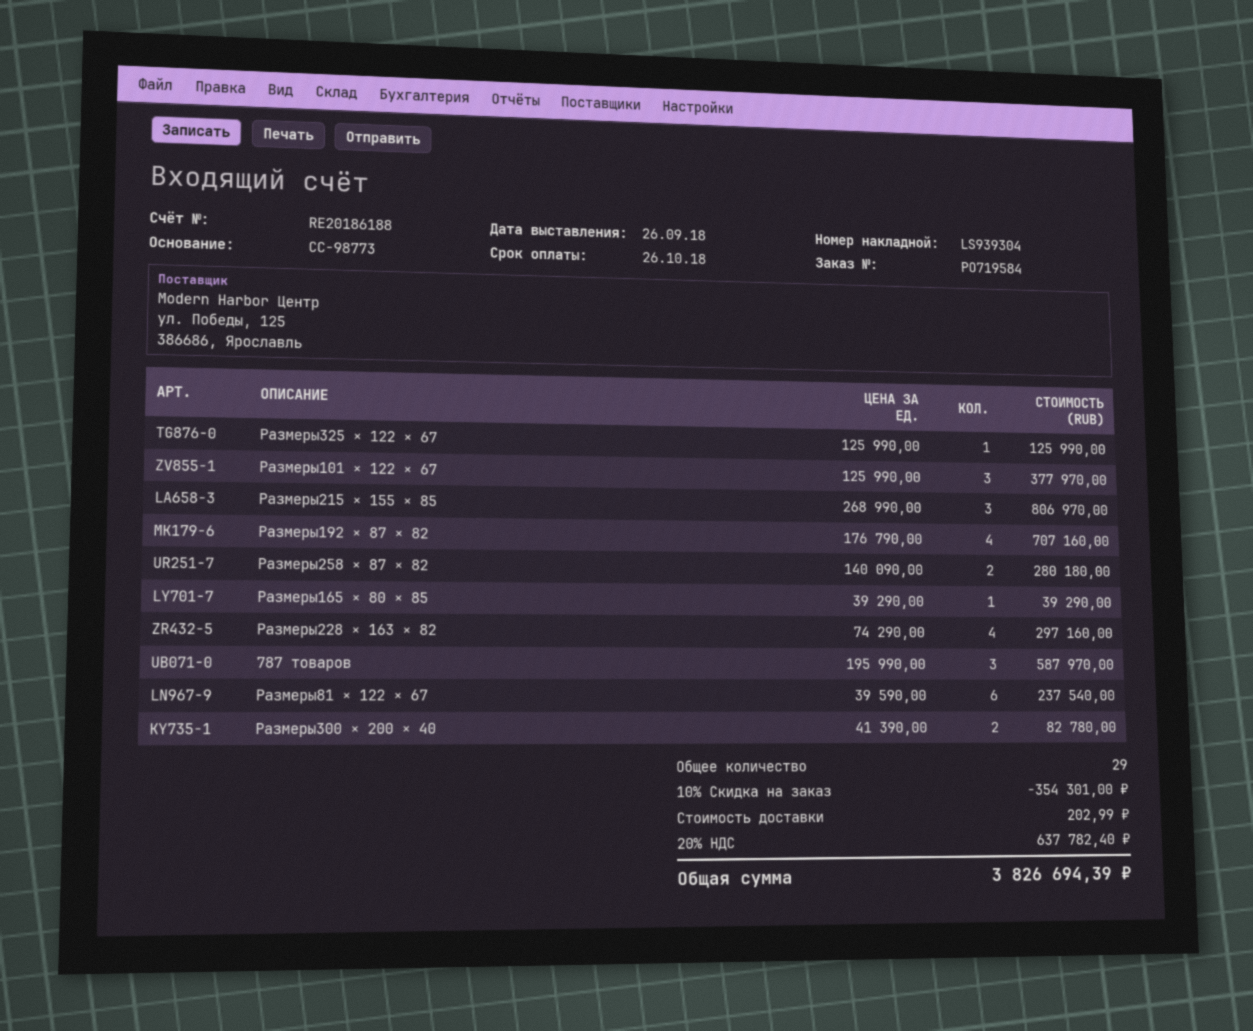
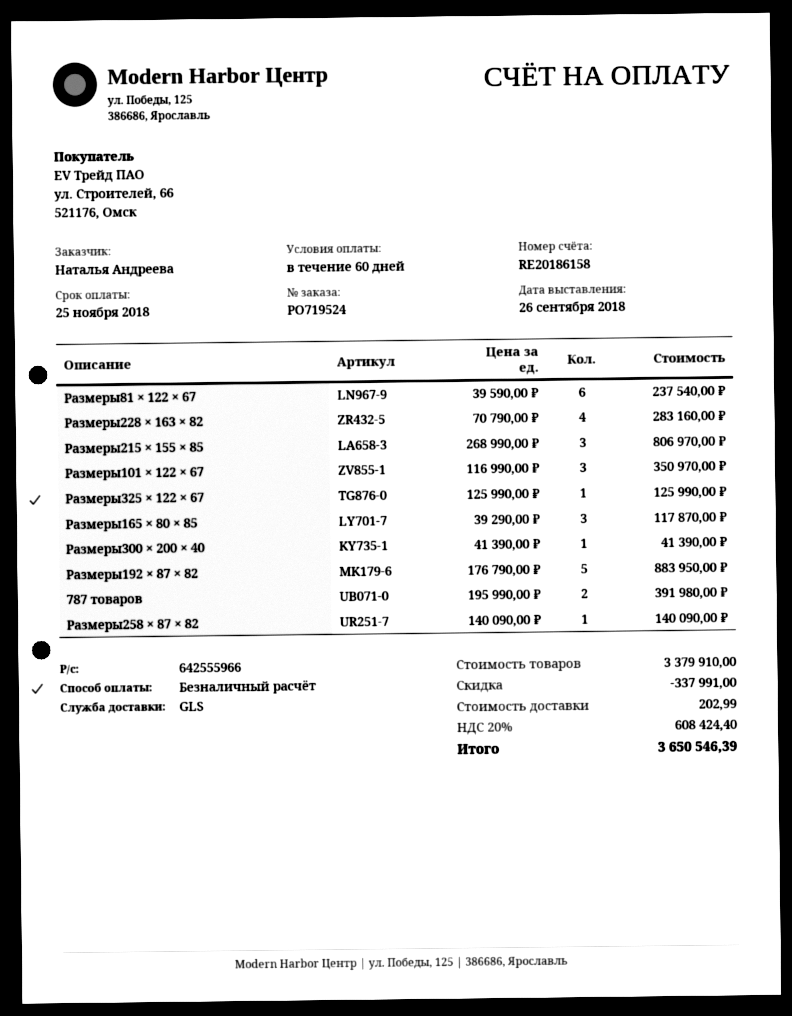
order number: PO719584 -> PO719524
invoice number: RE20186188 -> RE20186158
due date: 2018-10-26 -> 2018-11-25
Размеры101 × 122 × 67: 3 x 125990.00 = 377970.00 -> 3 x 116990.00 = 350970.00
Размеры192 × 87 × 82: 4 x 176790.00 = 707160.00 -> 5 x 176790.00 = 883950.00
Размеры258 × 87 × 82: 2 x 140090.00 = 280180.00 -> 1 x 140090.00 = 140090.00
Размеры165 × 80 × 85: 1 x 39290.00 = 39290.00 -> 3 x 39290.00 = 117870.00
Размеры228 × 163 × 82: 4 x 74290.00 = 297160.00 -> 4 x 70790.00 = 283160.00
787 товаров: 3 x 195990.00 = 587970.00 -> 2 x 195990.00 = 391980.00
Размеры300 × 200 × 40: 2 x 41390.00 = 82780.00 -> 1 x 41390.00 = 41390.00
discount: 354301.00 -> 337991.00
tax: 20% = 637782.40 -> 20% = 608424.40
total: 3826694.39 -> 3650546.39

